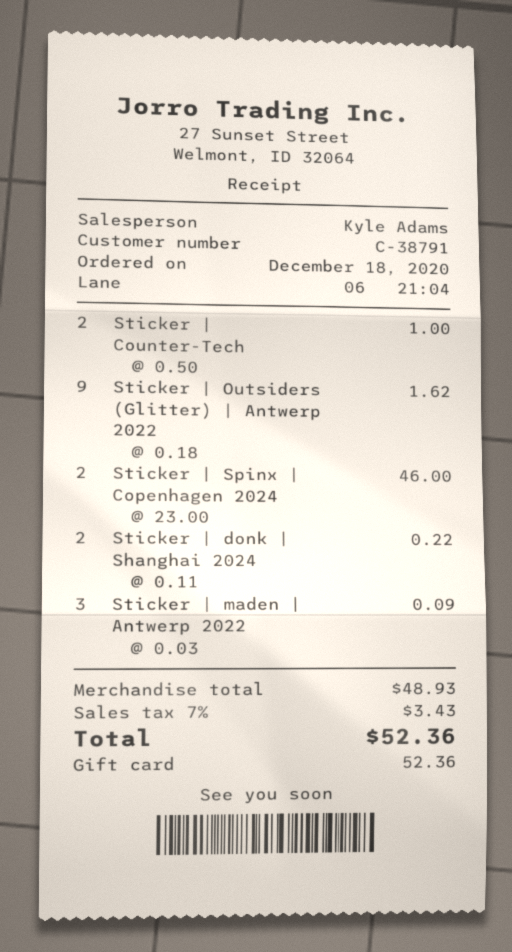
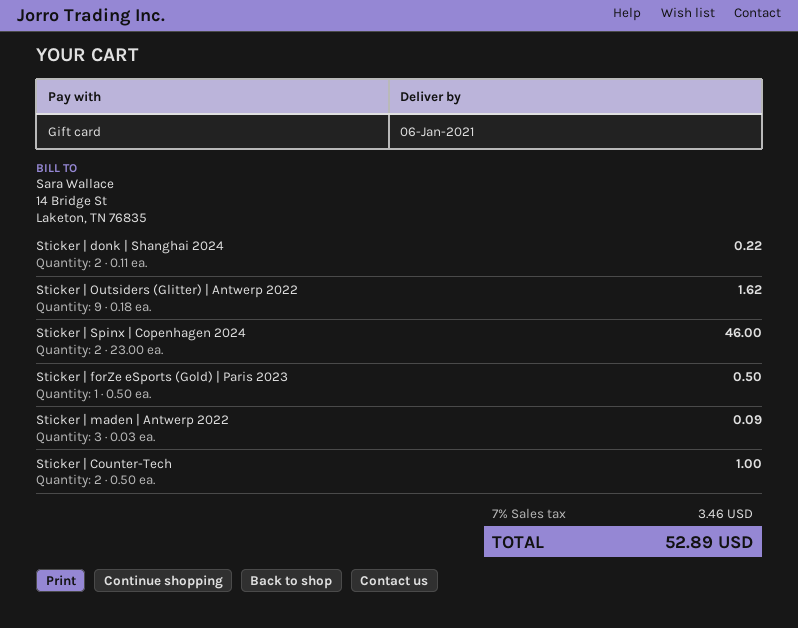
Sticker | forZe eSports (Gold) | Paris 2023: none -> 1 x 0.50 = 0.50
tax: 7% = 3.43 -> 7% = 3.46
total: 52.36 -> 52.89

